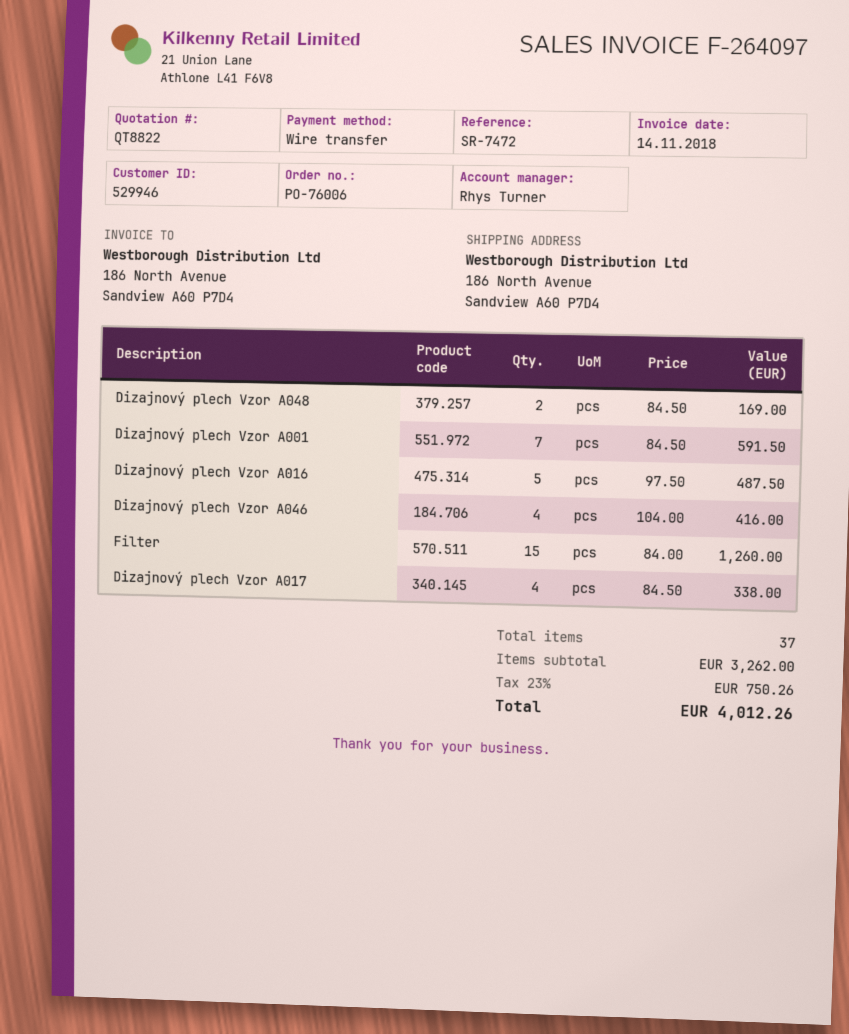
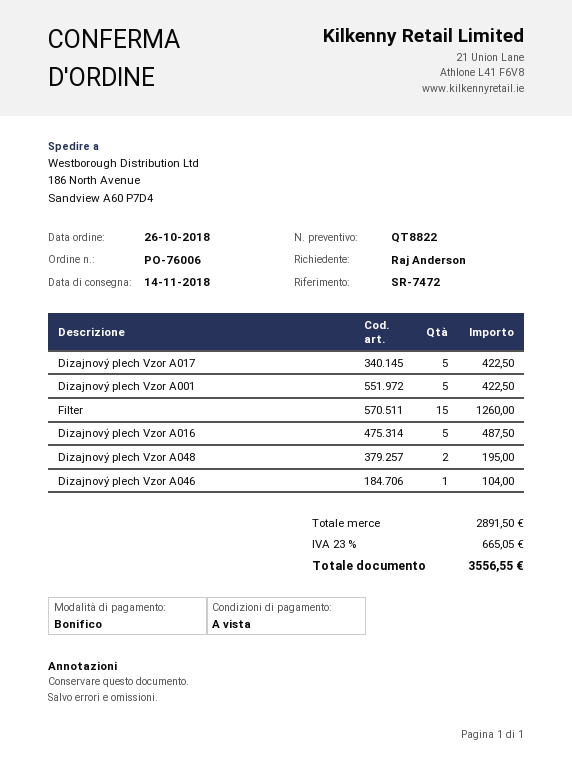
Dizajnový plech Vzor A048: 2 for 169.00 -> 2 for 195.00
Dizajnový plech Vzor A001: 7 for 591.50 -> 5 for 422.50
Dizajnový plech Vzor A046: 4 for 416.00 -> 1 for 104.00
Dizajnový plech Vzor A017: 4 for 338.00 -> 5 for 422.50
subtotal: 3262.00 -> 2891.50
tax: 23% = 750.26 -> 23% = 665.05
total: 4012.26 -> 3556.55

